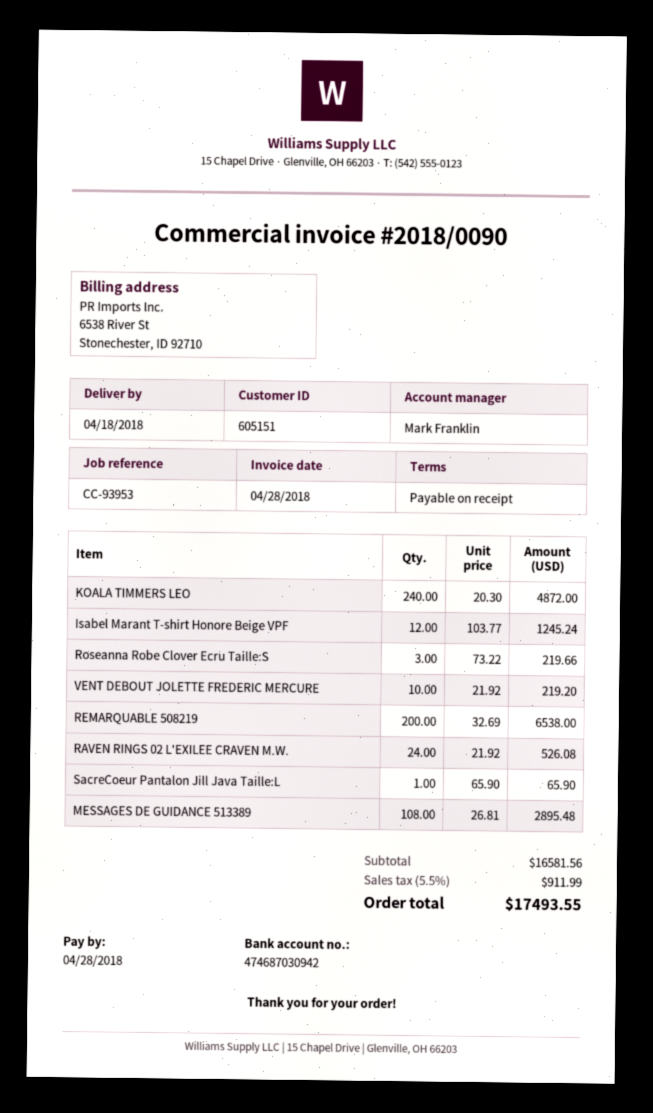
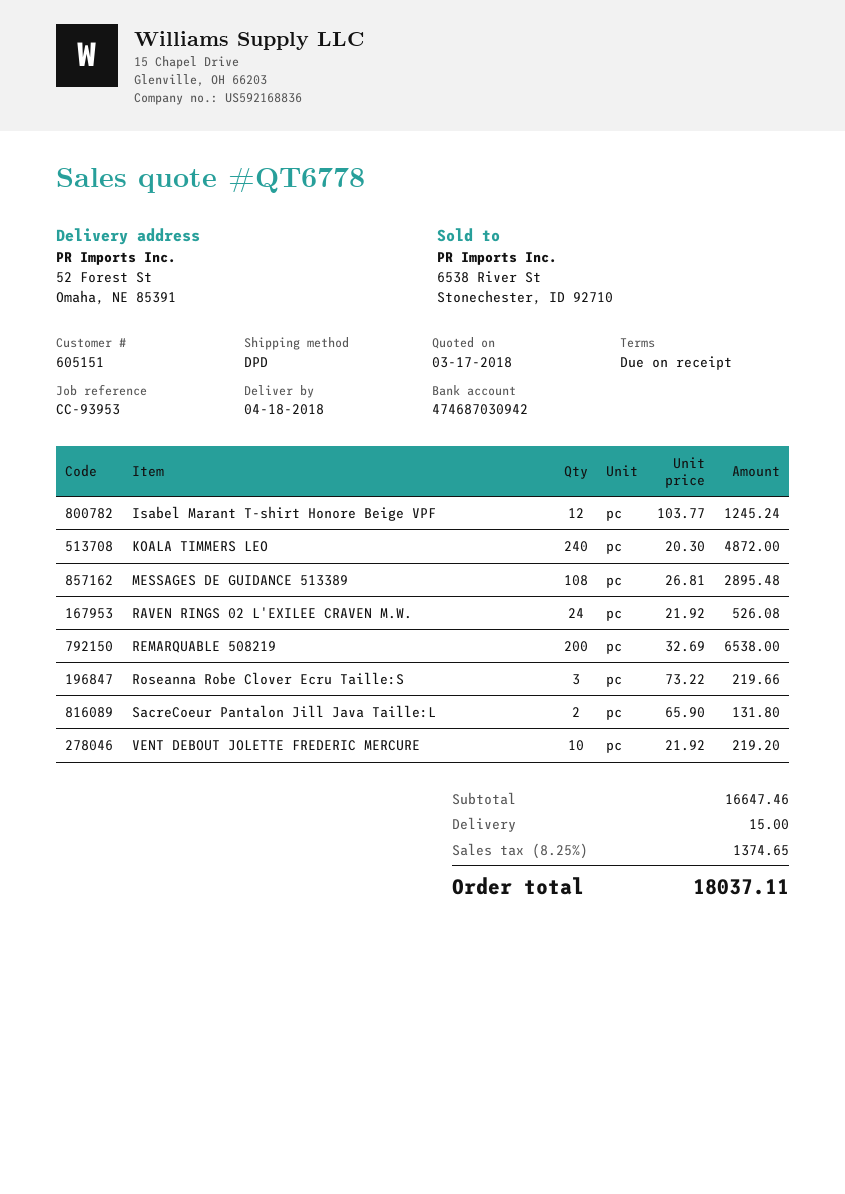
SacreCoeur Pantalon Jill Java Taille:L: 1 x 65.90 = 65.90 -> 2 x 65.90 = 131.80
subtotal: 16581.56 -> 16647.46
shipping: none -> 15.00
tax: 5.5% = 911.99 -> 8.25% = 1374.65
total: 17493.55 -> 18037.11

